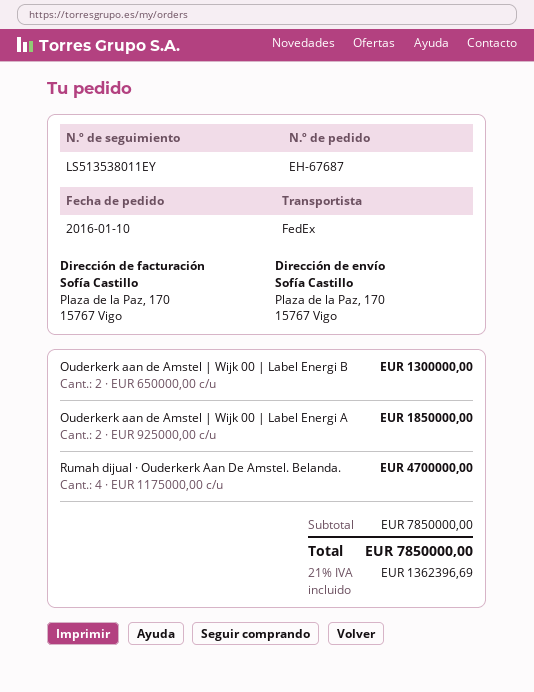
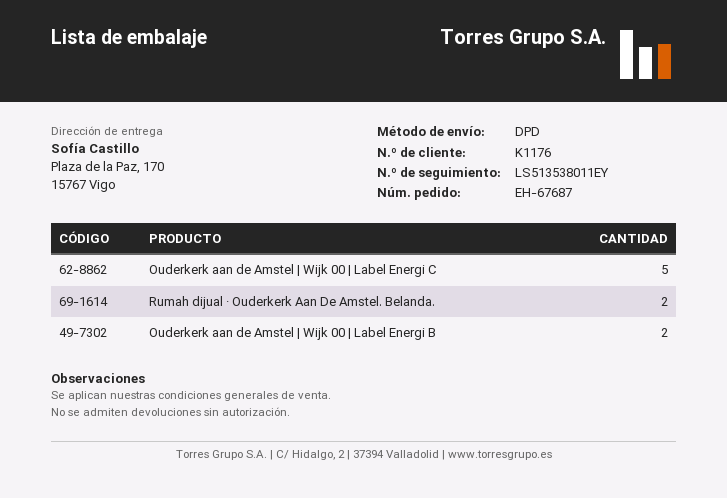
shipping method: FedEx -> DPD
Ouderkerk aan de Amstel | Wijk 00 | Label Energi A: 2 -> none
Rumah dijual · Ouderkerk Aan De Amstel. Belanda.: 4 -> 2
Ouderkerk aan de Amstel | Wijk 00 | Label Energi C: none -> 5

